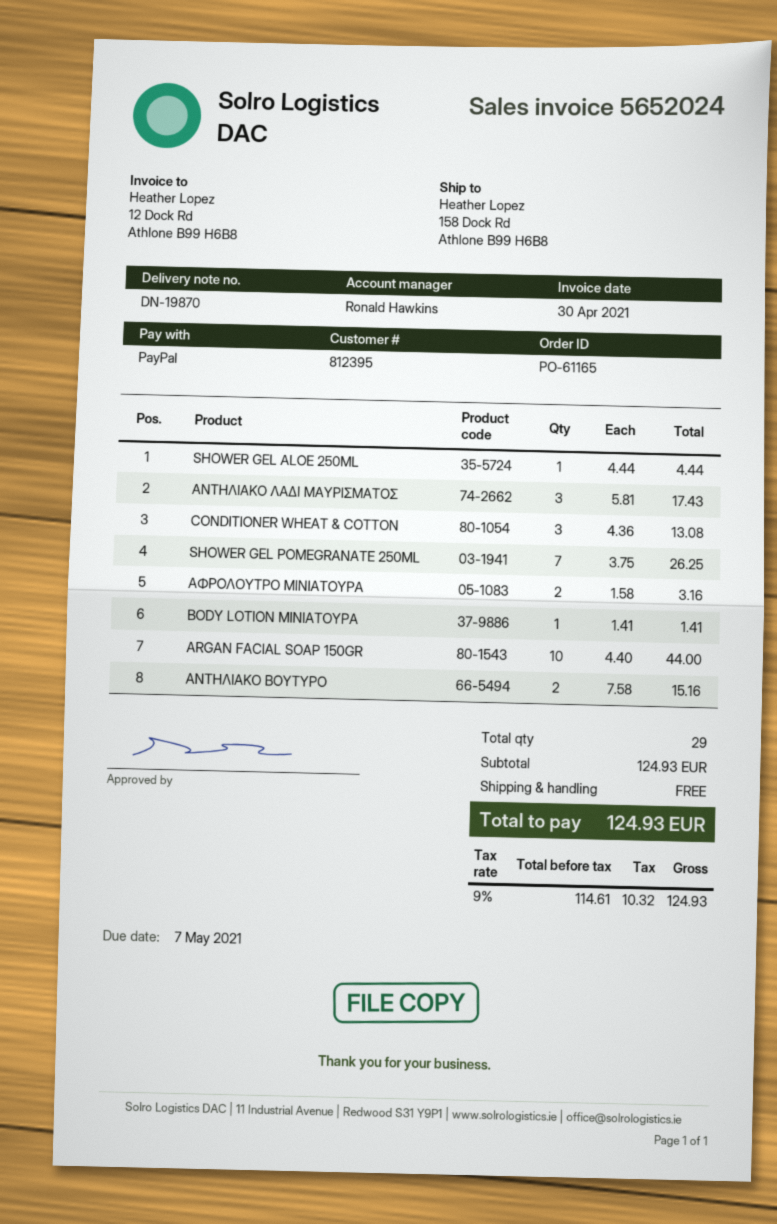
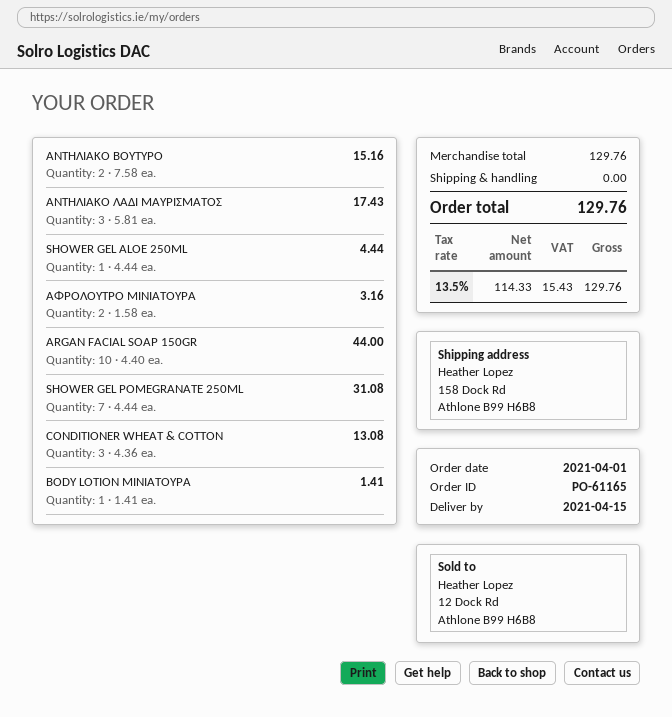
SHOWER GEL POMEGRANATE 250ML: 7 x 3.75 = 26.25 -> 7 x 4.44 = 31.08
subtotal: 124.93 -> 129.76
net: 114.61 -> 114.33
tax: 9% = 10.32 -> 13.5% = 15.43
total: 124.93 -> 129.76

